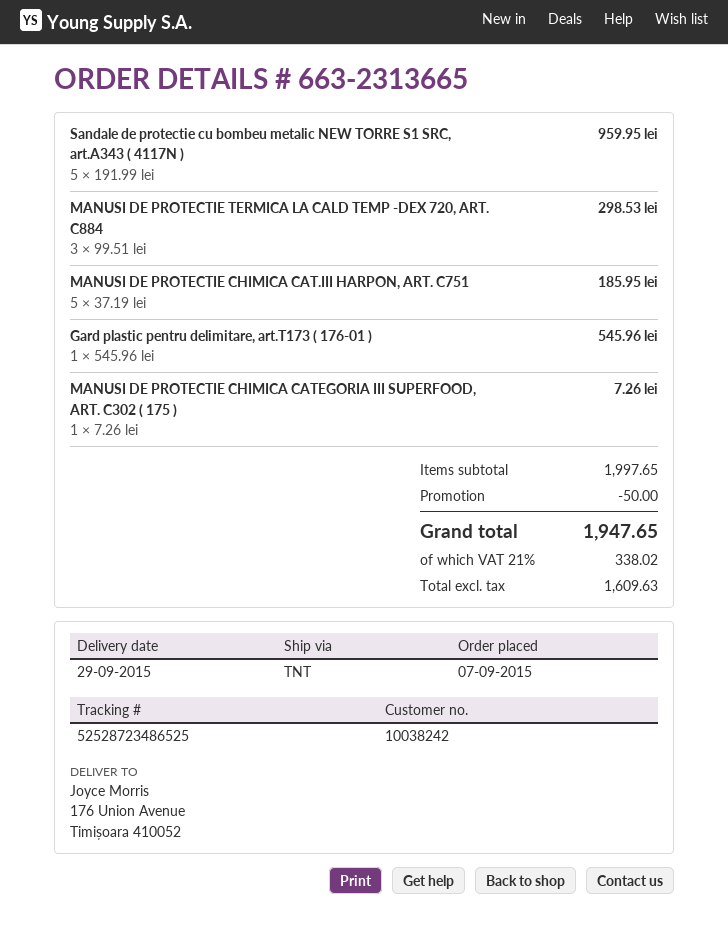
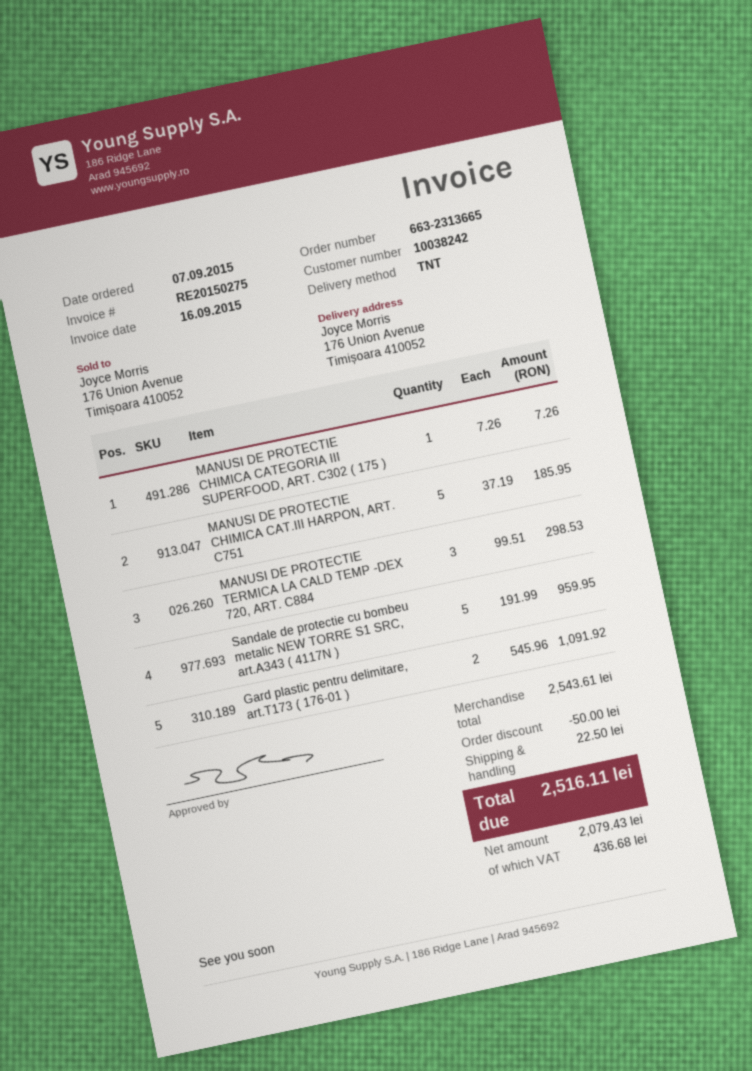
Gard plastic pentru delimitare, art.T173 ( 176-01 ): 1 x 545.96 = 545.96 -> 2 x 545.96 = 1091.92
subtotal: 1997.65 -> 2543.61
shipping: none -> 22.50
net: 1609.63 -> 2079.43
tax: 338.02 -> 436.68
total: 1947.65 -> 2516.11

